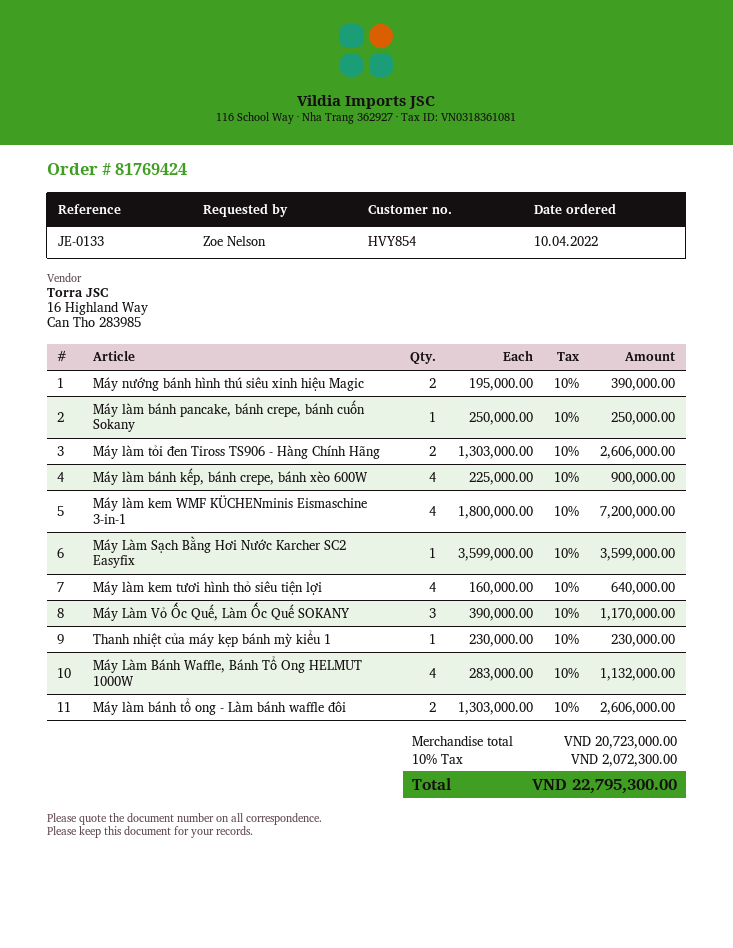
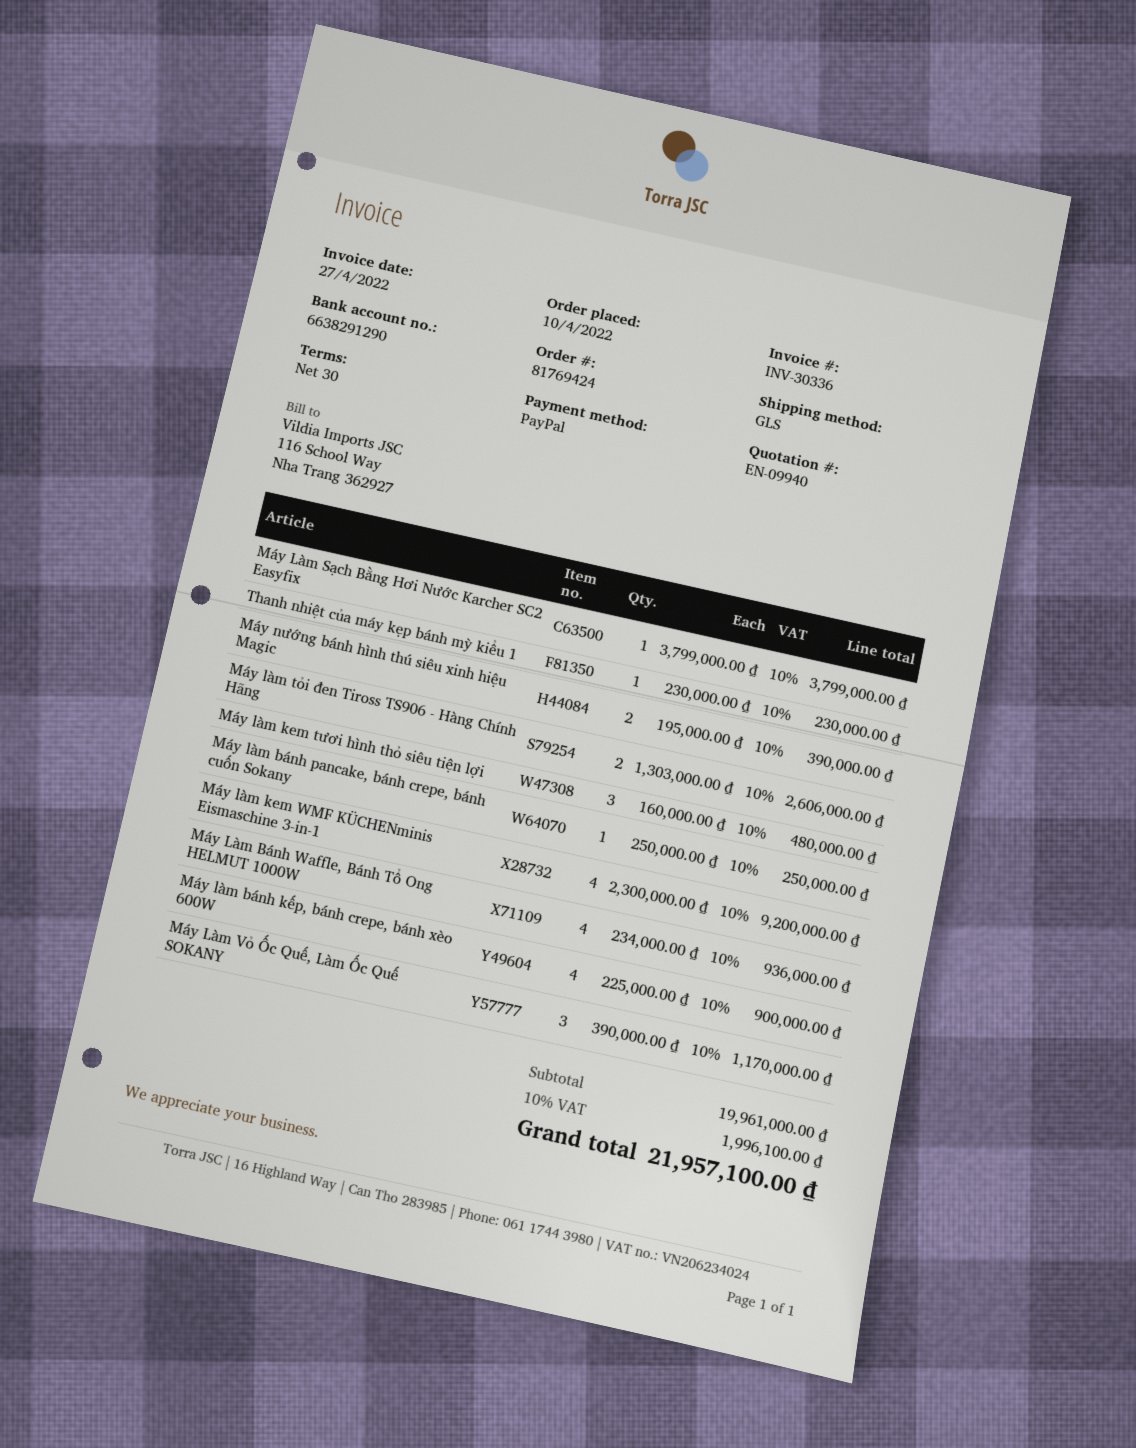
Máy làm kem WMF KÜCHENminis Eismaschine 3-in-1: 4 x 1800000.00 = 7200000.00 -> 4 x 2300000.00 = 9200000.00
Máy Làm Sạch Bằng Hơi Nước Karcher SC2 Easyfix: 1 x 3599000.00 = 3599000.00 -> 1 x 3799000.00 = 3799000.00
Máy làm kem tươi hình thỏ siêu tiện lợi: 4 x 160000.00 = 640000.00 -> 3 x 160000.00 = 480000.00
Máy Làm Bánh Waffle, Bánh Tổ Ong HELMUT 1000W: 4 x 283000.00 = 1132000.00 -> 4 x 234000.00 = 936000.00
Máy làm bánh tổ ong - Làm bánh waffle đôi: 2 x 1303000.00 = 2606000.00 -> none
subtotal: 20723000.00 -> 19961000.00
tax: 10% = 2072300.00 -> 10% = 1996100.00
total: 22795300.00 -> 21957100.00

